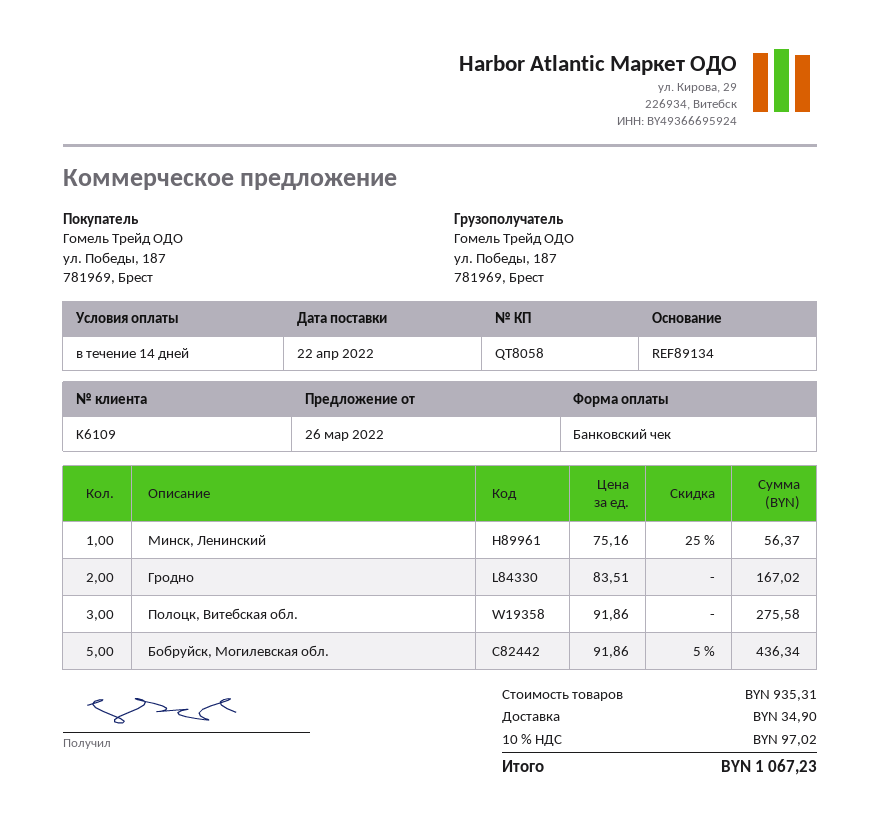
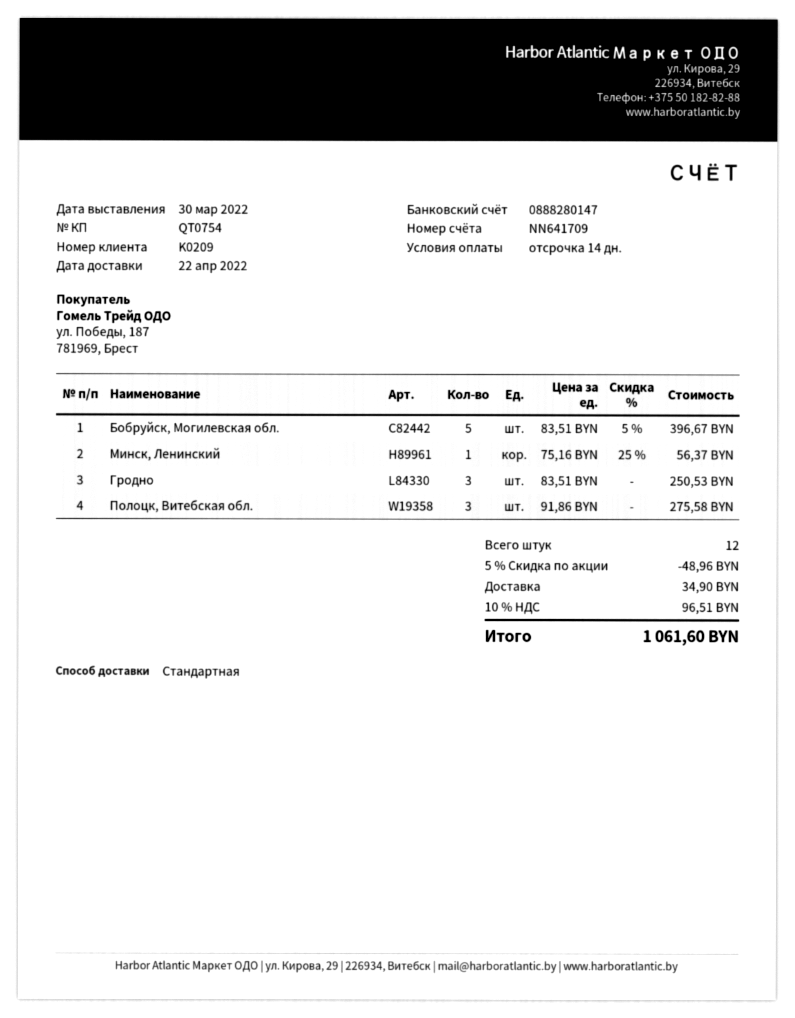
quote number: QT8058 -> QT0754
customer number: K6109 -> K0209
Гродно: 2 x 83.51 = 167.02 -> 3 x 83.51 = 250.53
Бобруйск, Могилевская обл.: 5 x 91.86 - 5% = 436.34 -> 5 x 83.51 - 5% = 396.67
discount: none -> 5% = 48.96
tax: 10% = 97.02 -> 10% = 96.51
total: 1067.23 -> 1061.60

